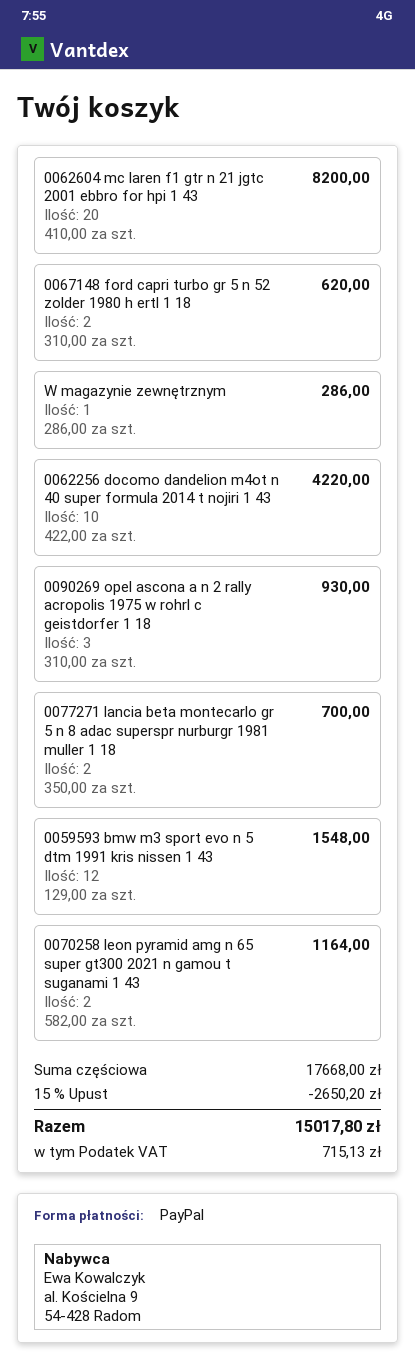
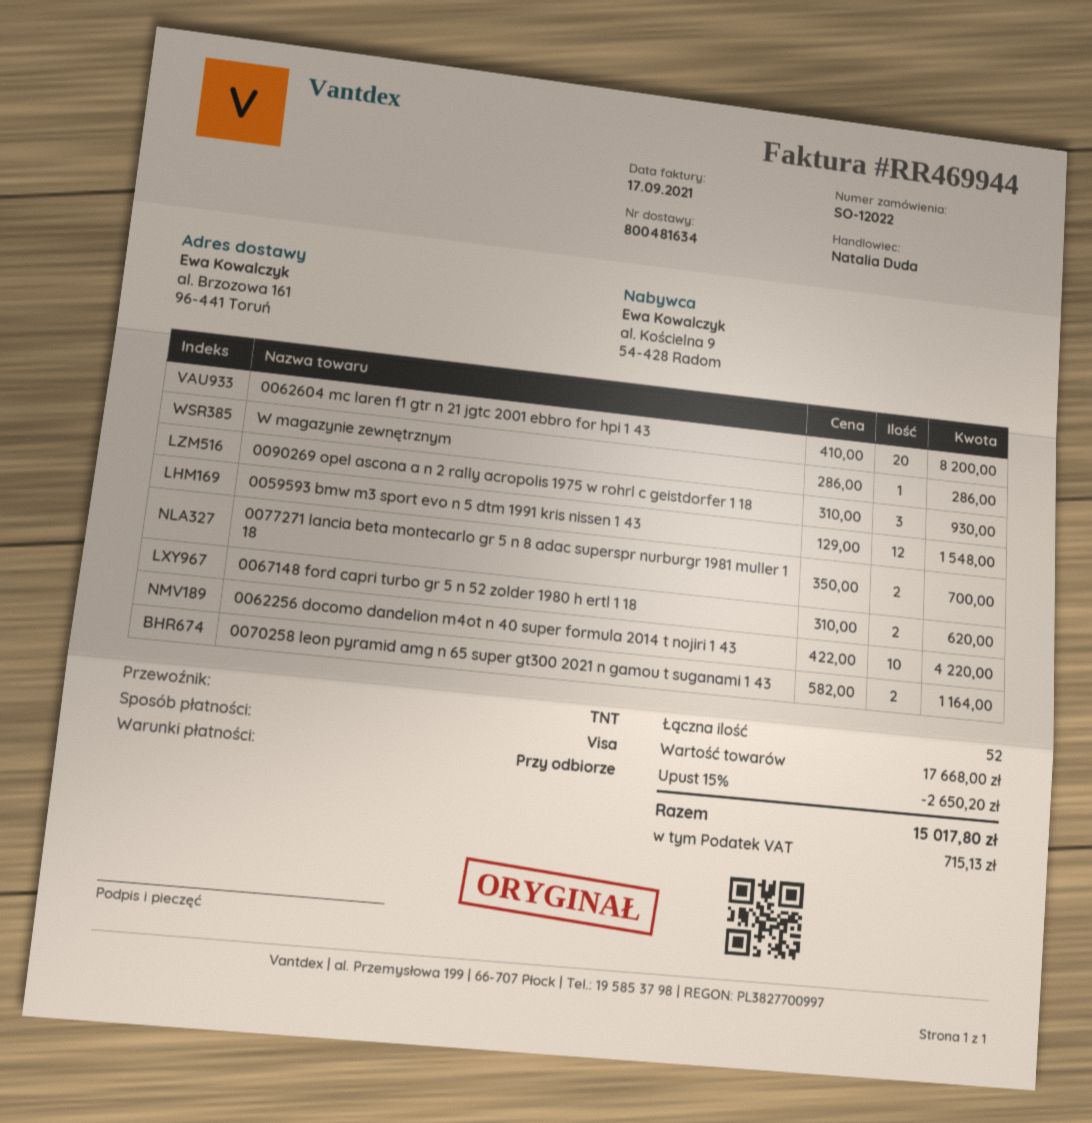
payment method: PayPal -> Visa

